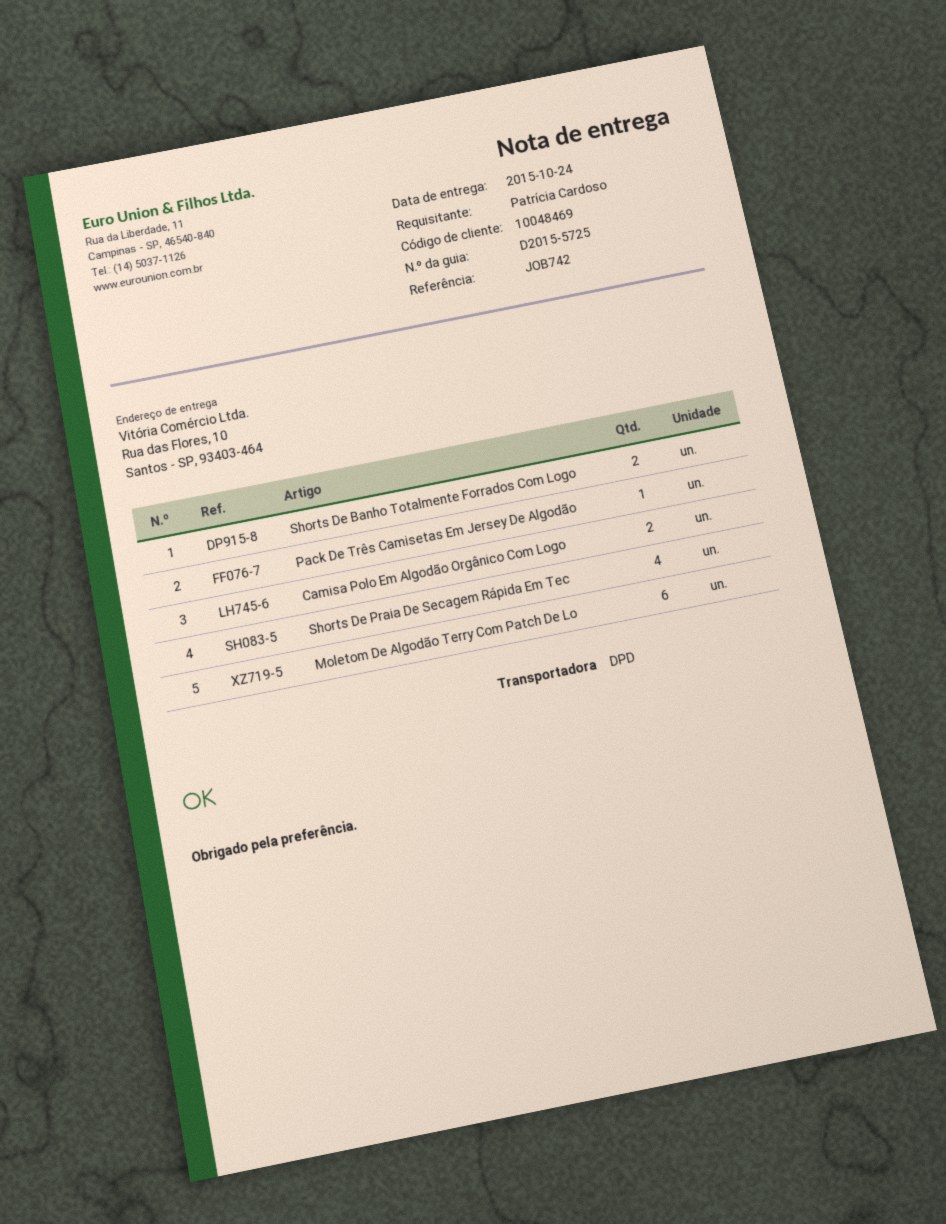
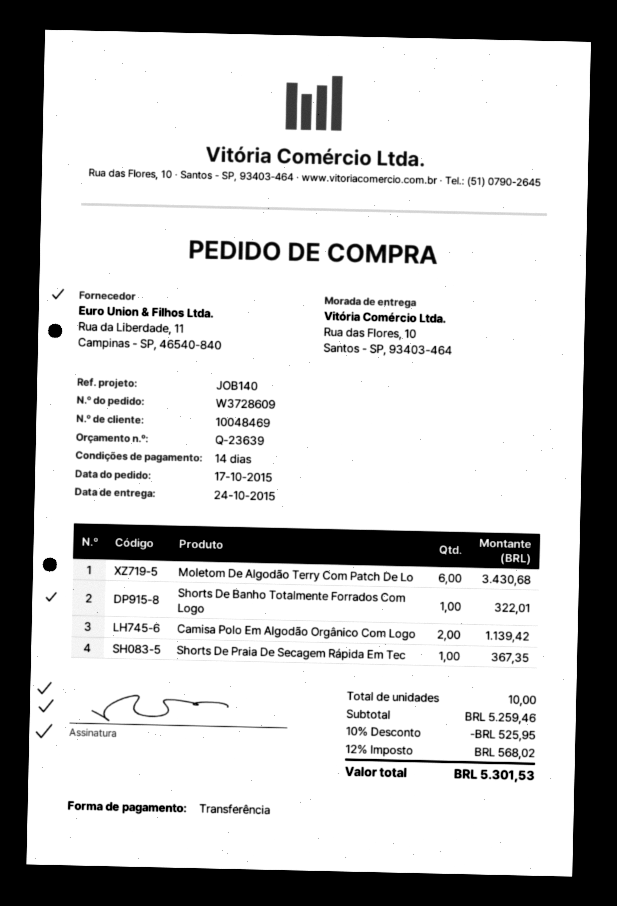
reference: JOB742 -> JOB140
Shorts De Banho Totalmente Forrados Com Logo: 2 -> 1
Pack De Três Camisetas Em Jersey De Algodão: 1 -> none
Shorts De Praia De Secagem Rápida Em Tec: 4 -> 1

